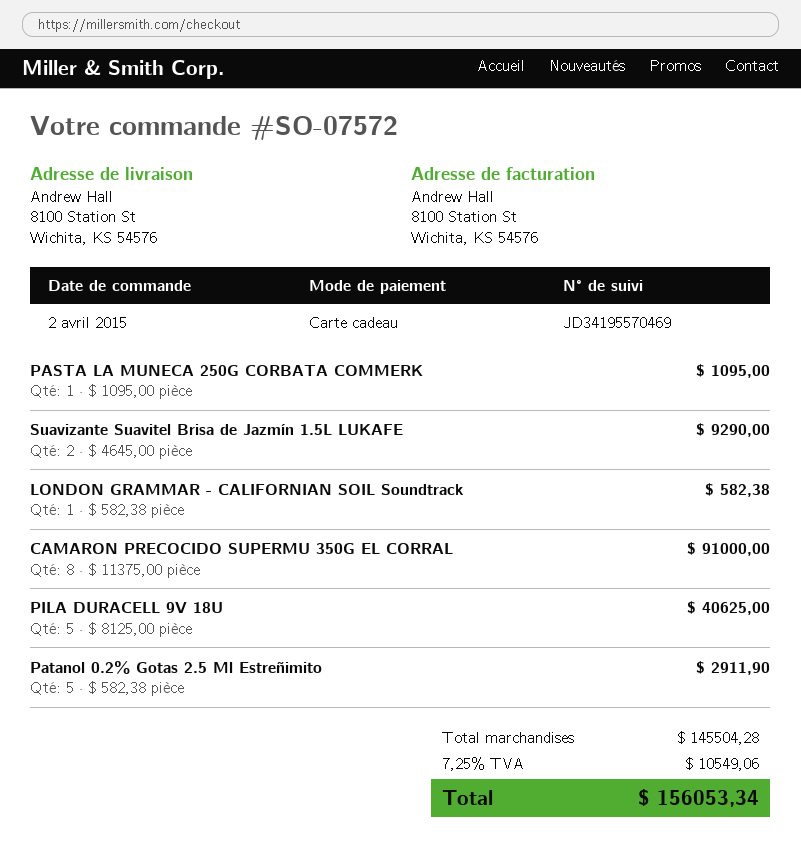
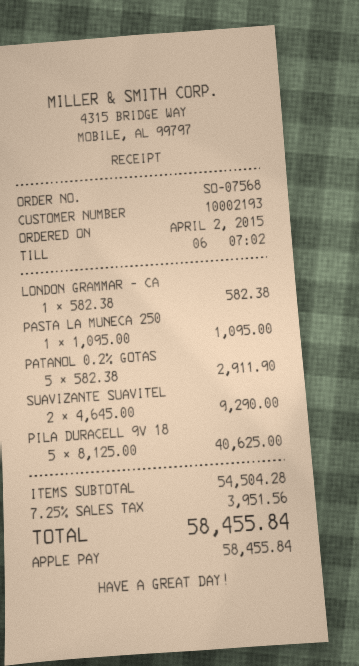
order number: SO-07572 -> SO-07568
payment method: gift card -> Apple Pay
CAMARON PRECOCIDO SUPERMU 350G EL CORRAL: 8 x 11375.00 = 91000.00 -> none
subtotal: 145504.28 -> 54504.28
tax: 7.25% = 10549.06 -> 7.25% = 3951.56
total: 156053.34 -> 58455.84

